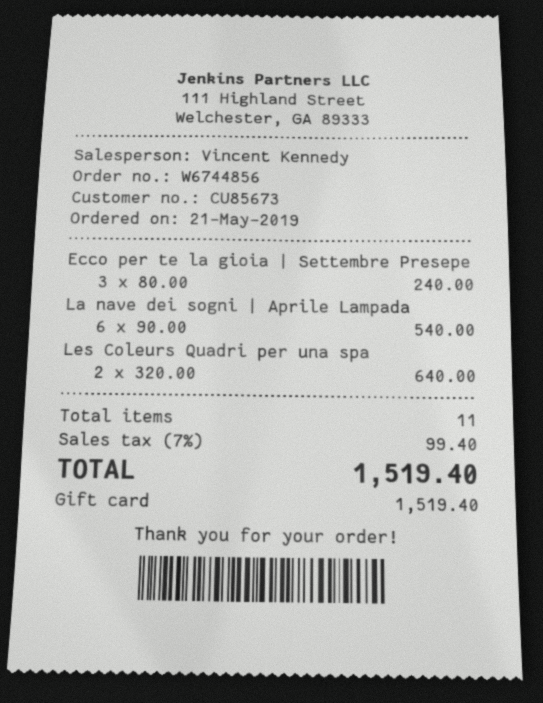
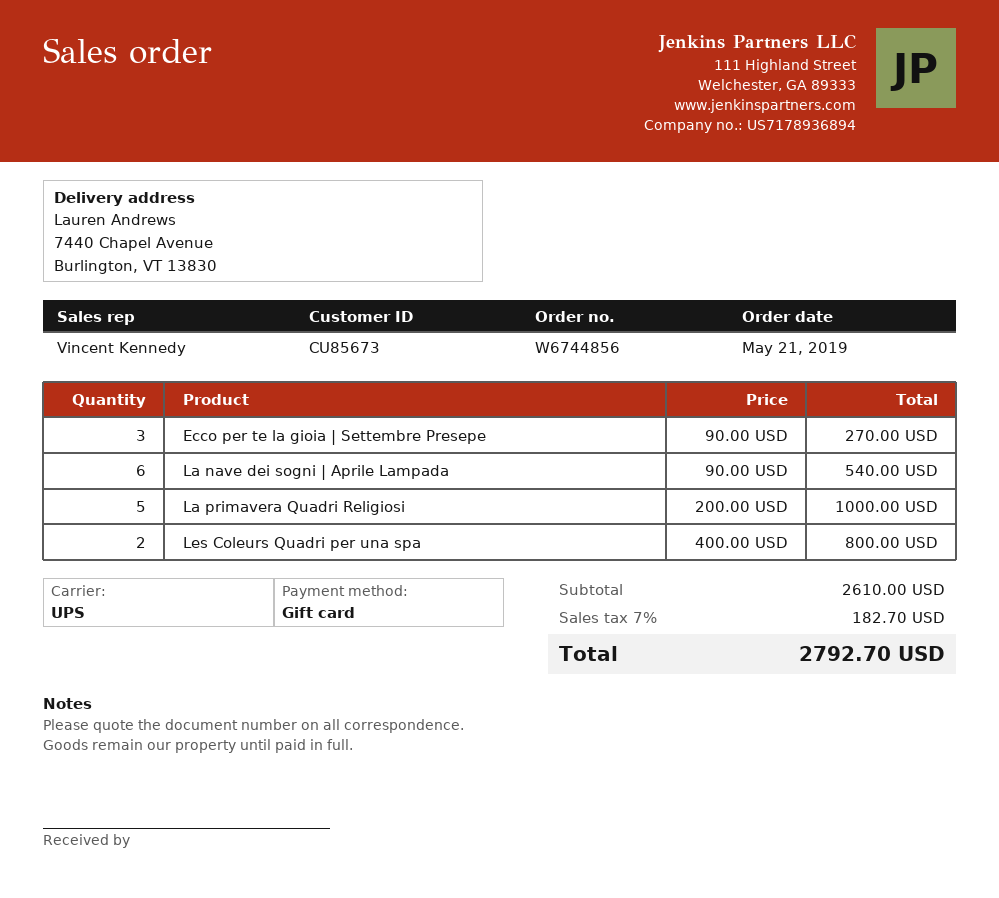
Ecco per te la gioia | Settembre Presepe: 3 x 80.00 = 240.00 -> 3 x 90.00 = 270.00
Les Coleurs Quadri per una spa: 2 x 320.00 = 640.00 -> 2 x 400.00 = 800.00
La primavera Quadri Religiosi: none -> 5 x 200.00 = 1000.00
tax: 7% = 99.40 -> 7% = 182.70
total: 1519.40 -> 2792.70

